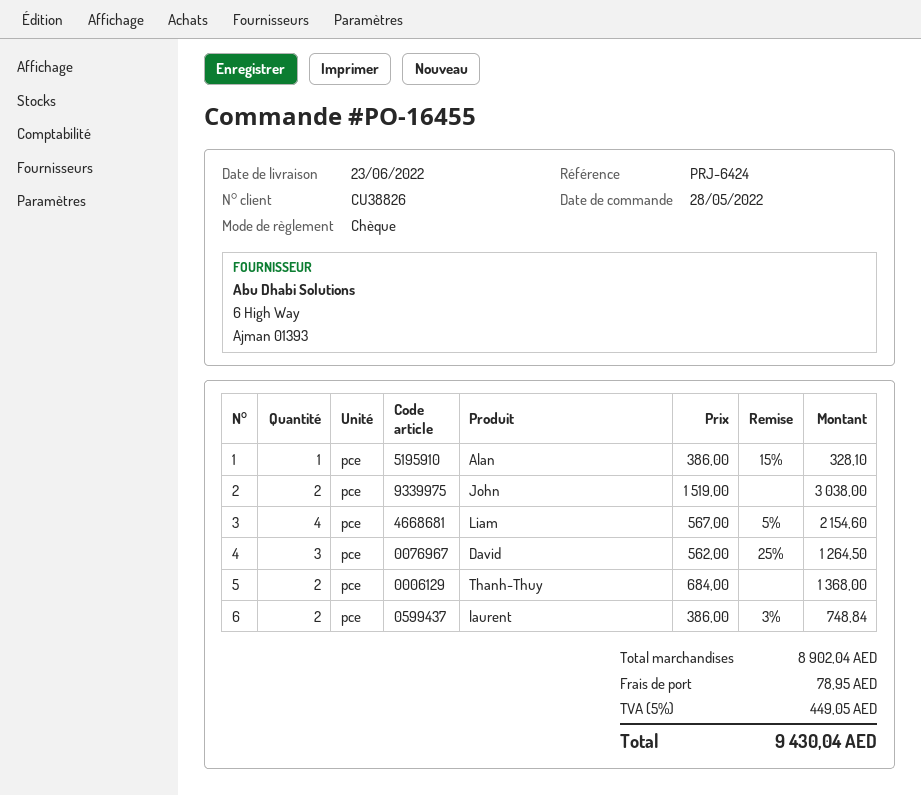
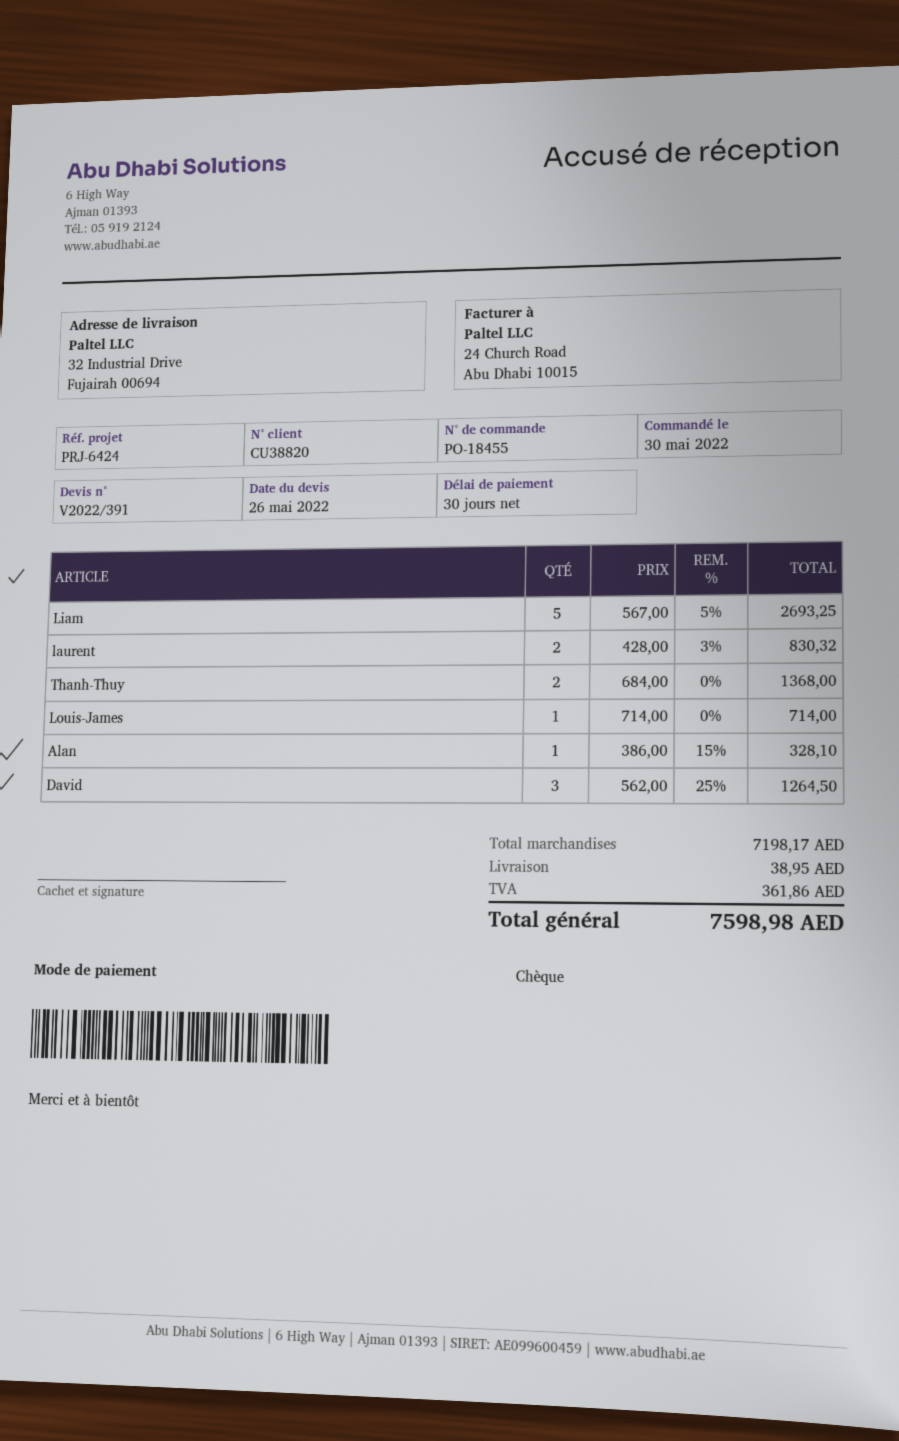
order number: PO-16455 -> PO-18455
order date: 2022-05-28 -> 2022-05-30
customer number: CU38826 -> CU38820
John: 2 x 1519.00 = 3038.00 -> none
Liam: 4 x 567.00 - 5% = 2154.60 -> 5 x 567.00 - 5% = 2693.25
laurent: 2 x 386.00 - 3% = 748.84 -> 2 x 428.00 - 3% = 830.32
Louis-James: none -> 1 x 714.00 = 714.00
subtotal: 8902.04 -> 7198.17
shipping: 78.95 -> 38.95
tax: 449.05 -> 361.86
total: 9430.04 -> 7598.98

